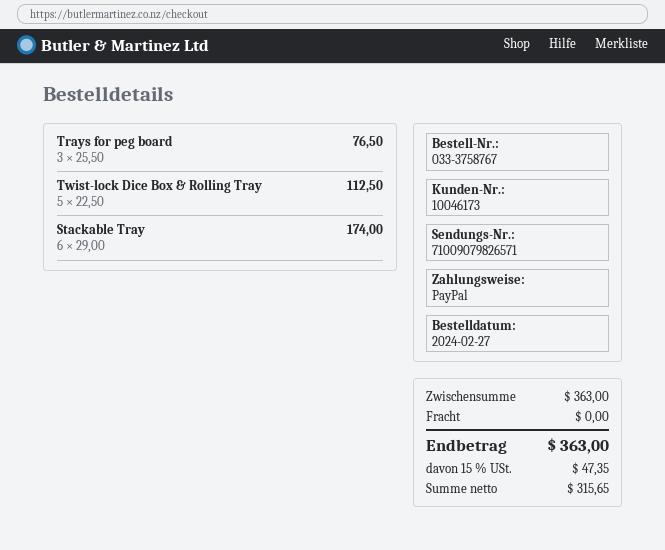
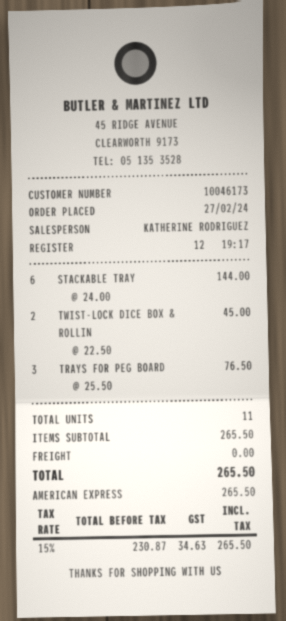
payment method: PayPal -> American Express
Twist-lock Dice Box & Rolling Tray: 5 x 22.50 = 112.50 -> 2 x 22.50 = 45.00
Stackable Tray: 6 x 29.00 = 174.00 -> 6 x 24.00 = 144.00
subtotal: 363.00 -> 265.50
net: 315.65 -> 230.87
tax: 15% = 47.35 -> 15% = 34.63
total: 363.00 -> 265.50

